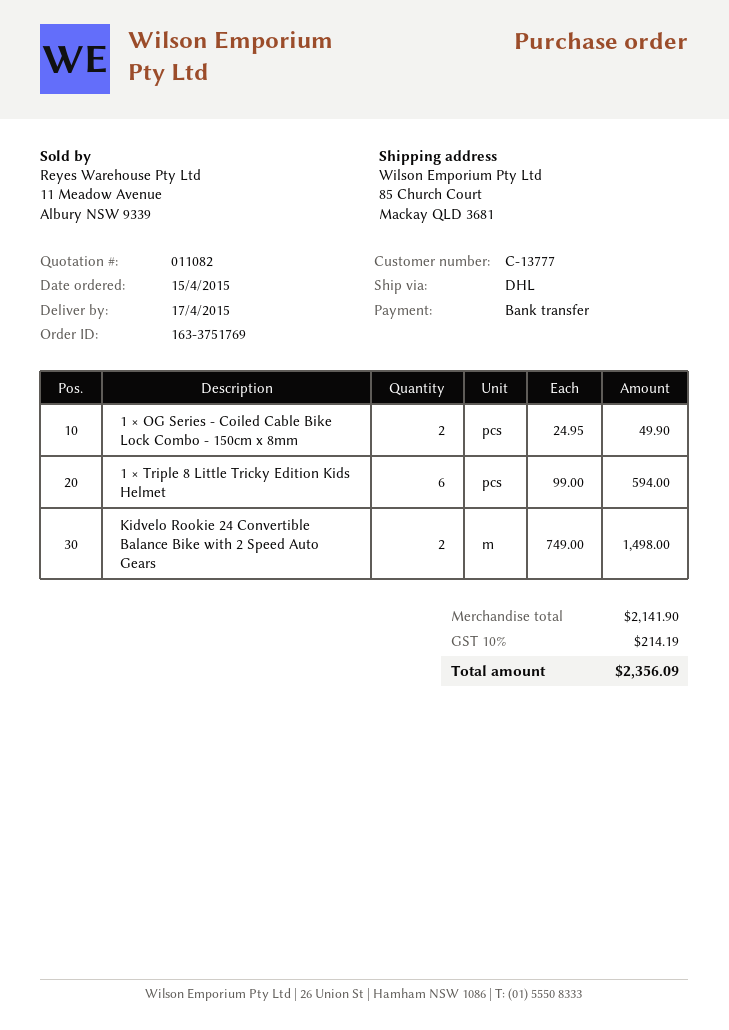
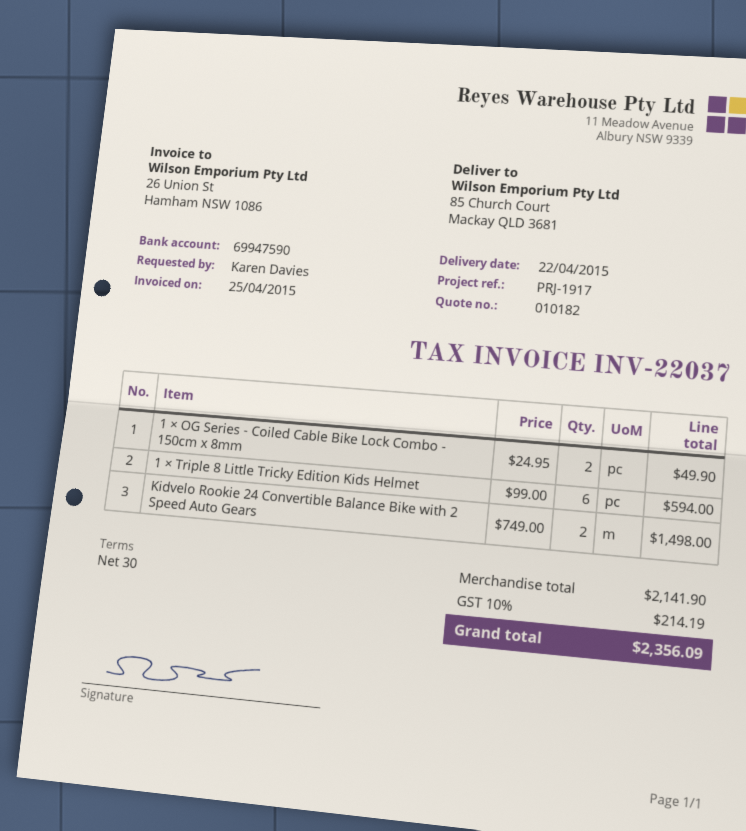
quote number: 011082 -> 010182
delivery date: 2015-04-17 -> 2015-04-22

